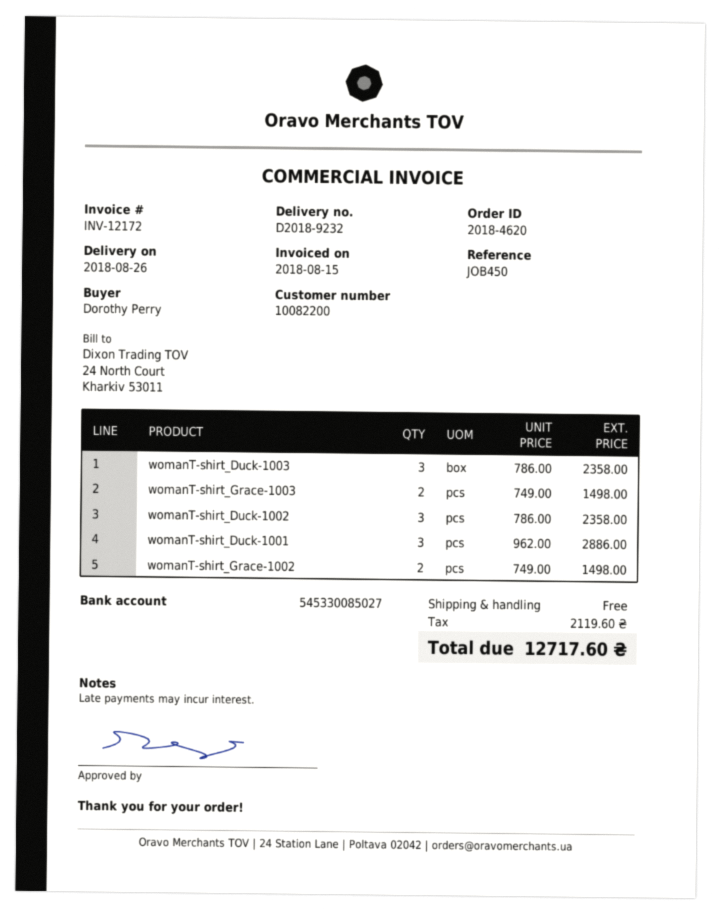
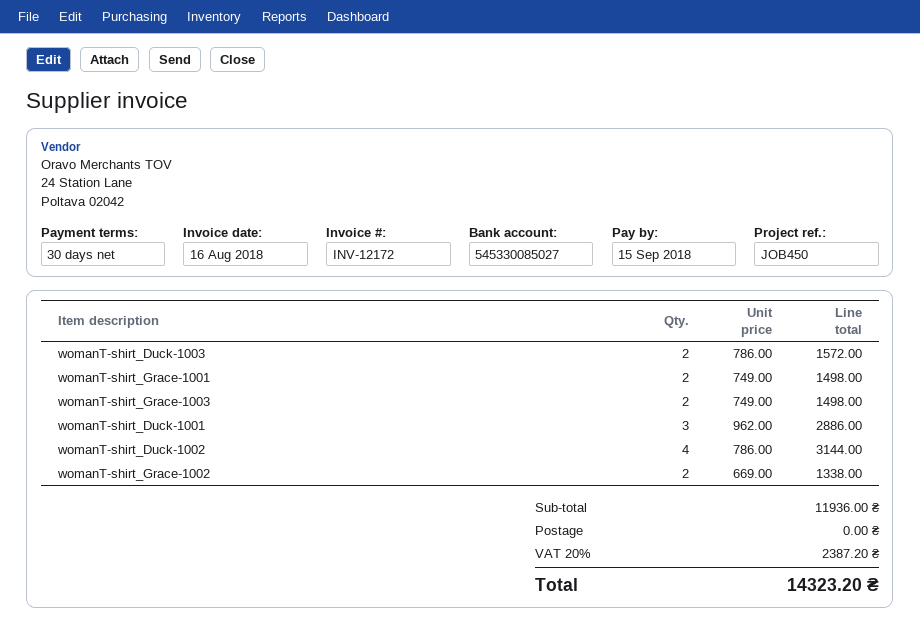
invoice date: 2018-08-15 -> 2018-08-16
womanT-shirt_Duck-1003: 3 x 786.00 = 2358.00 -> 2 x 786.00 = 1572.00
womanT-shirt_Duck-1002: 3 x 786.00 = 2358.00 -> 4 x 786.00 = 3144.00
womanT-shirt_Grace-1002: 2 x 749.00 = 1498.00 -> 2 x 669.00 = 1338.00
womanT-shirt_Grace-1001: none -> 2 x 749.00 = 1498.00
tax: 2119.60 -> 2387.20
total: 12717.60 -> 14323.20

